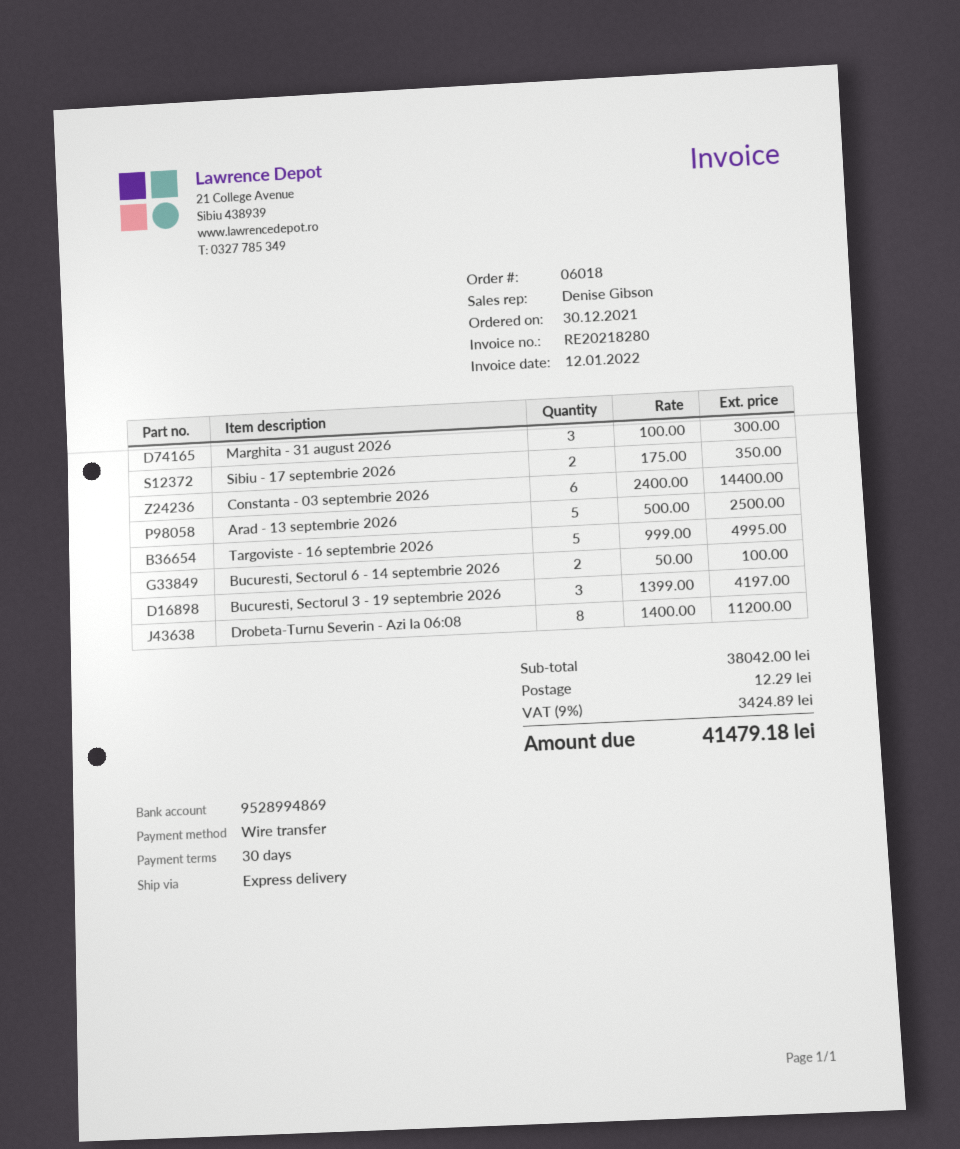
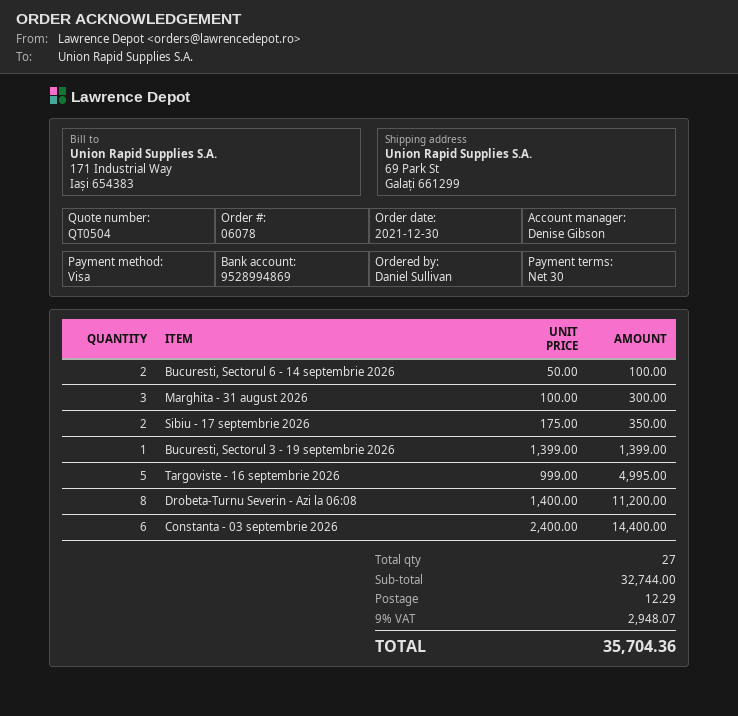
order number: 06018 -> 06078
payment method: bank transfer -> Visa
Arad - 13 septembrie 2026: 5 x 500.00 = 2500.00 -> none
Bucuresti, Sectorul 3 - 19 septembrie 2026: 3 x 1399.00 = 4197.00 -> 1 x 1399.00 = 1399.00
subtotal: 38042.00 -> 32744.00
tax: 9% = 3424.89 -> 9% = 2948.07
total: 41479.18 -> 35704.36

